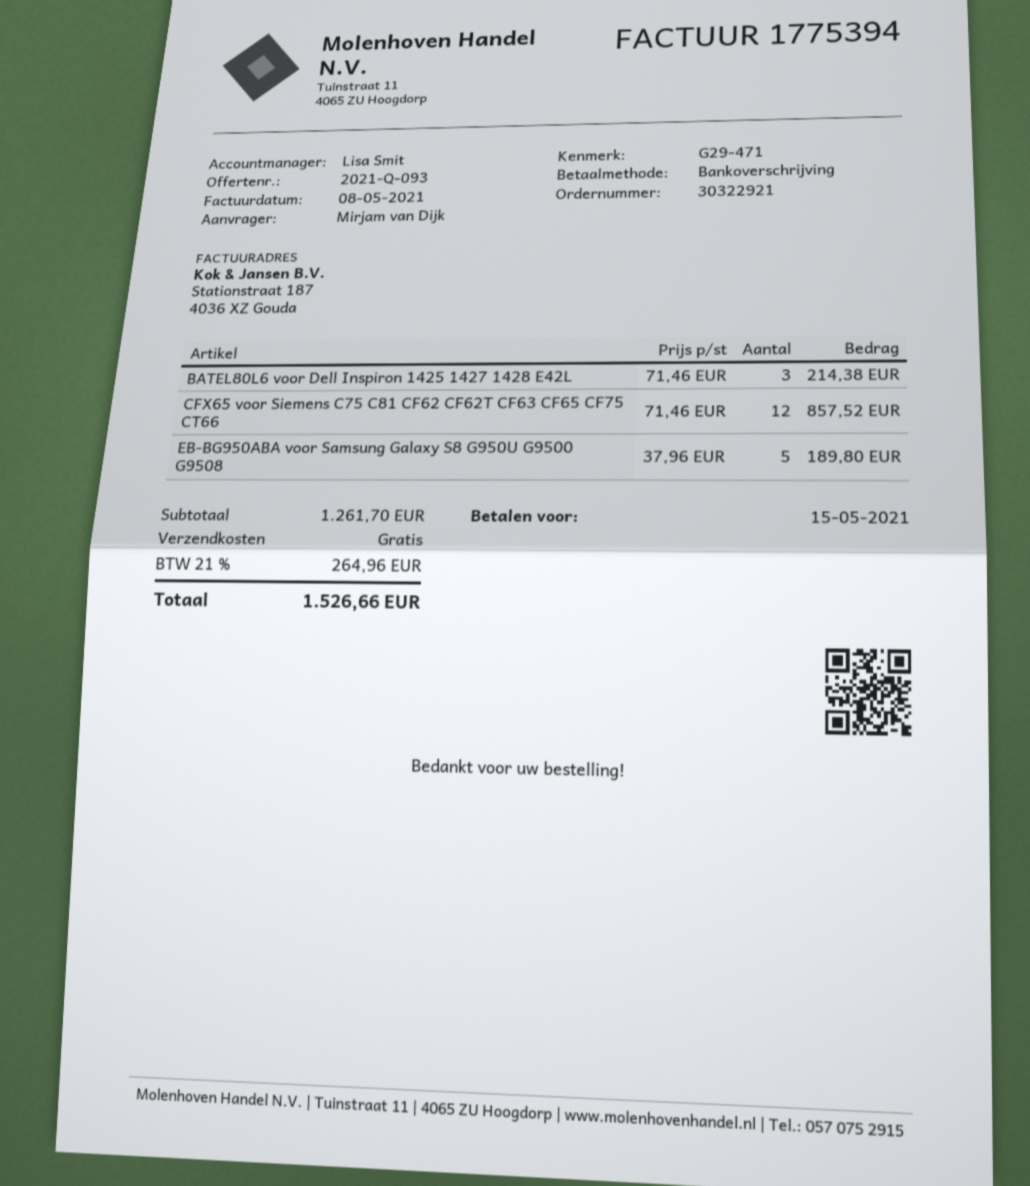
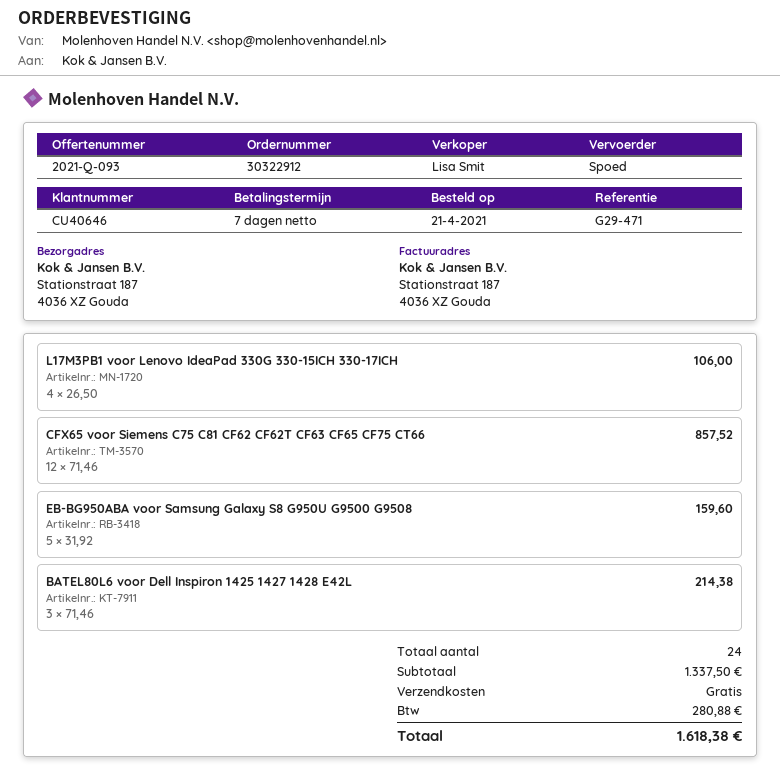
order number: 30322921 -> 30322912
EB-BG950ABA voor Samsung Galaxy S8 G950U G9500 G9508: 5 x 37.96 = 189.80 -> 5 x 31.92 = 159.60
L17M3PB1 voor Lenovo IdeaPad 330G 330-15ICH 330-17ICH: none -> 4 x 26.50 = 106.00
subtotal: 1261.70 -> 1337.50
tax: 264.96 -> 280.88
total: 1526.66 -> 1618.38

